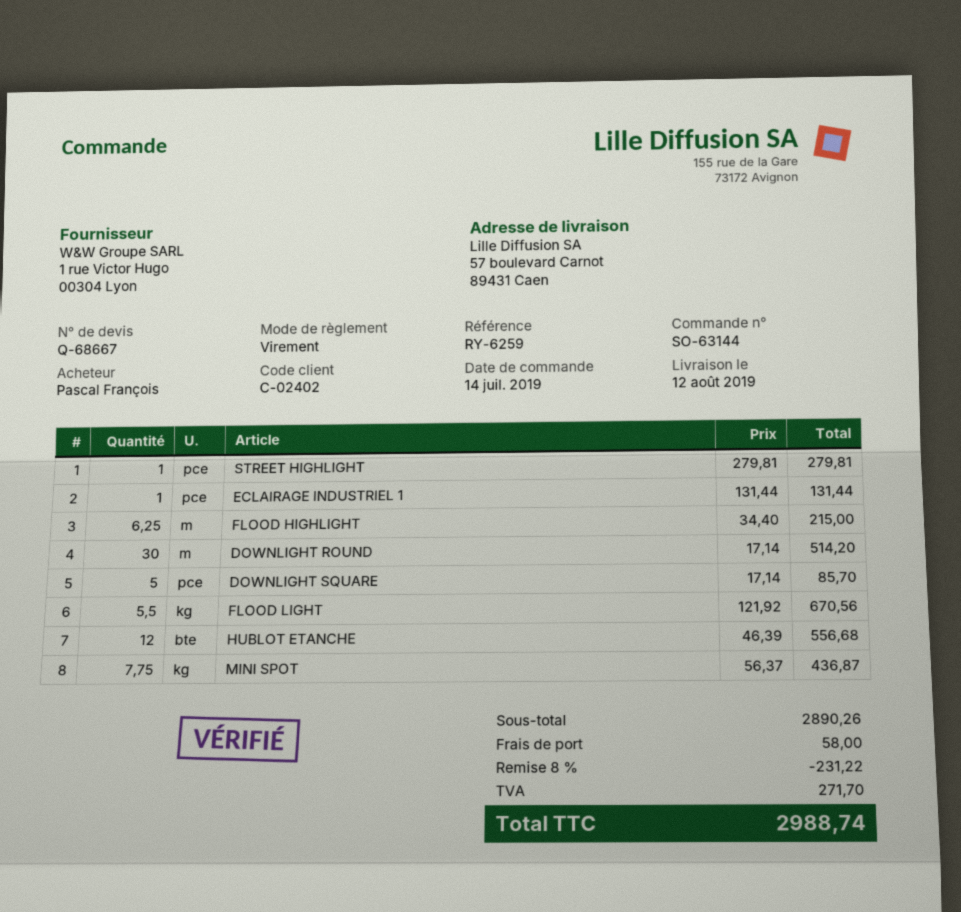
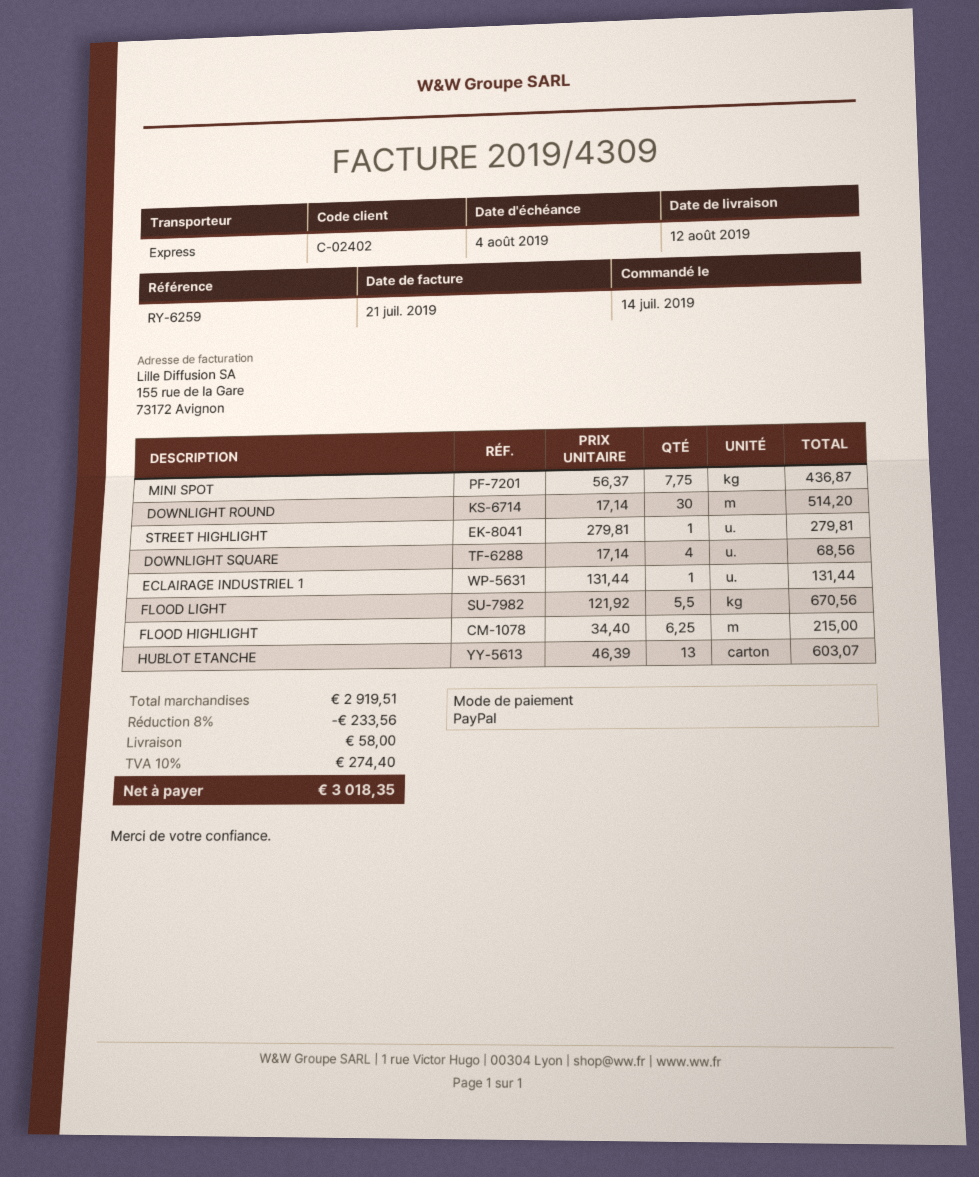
payment method: bank transfer -> PayPal
DOWNLIGHT SQUARE: 5 x 17.14 = 85.70 -> 4 x 17.14 = 68.56
HUBLOT ETANCHE: 12 x 46.39 = 556.68 -> 13 x 46.39 = 603.07
subtotal: 2890.26 -> 2919.51
discount: 8% = 231.22 -> 8% = 233.56
tax: 271.70 -> 274.40
total: 2988.74 -> 3018.35

